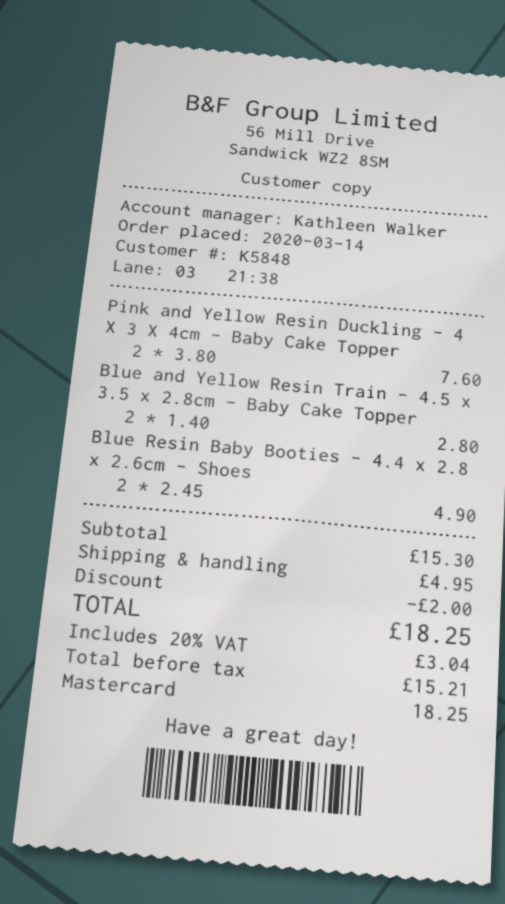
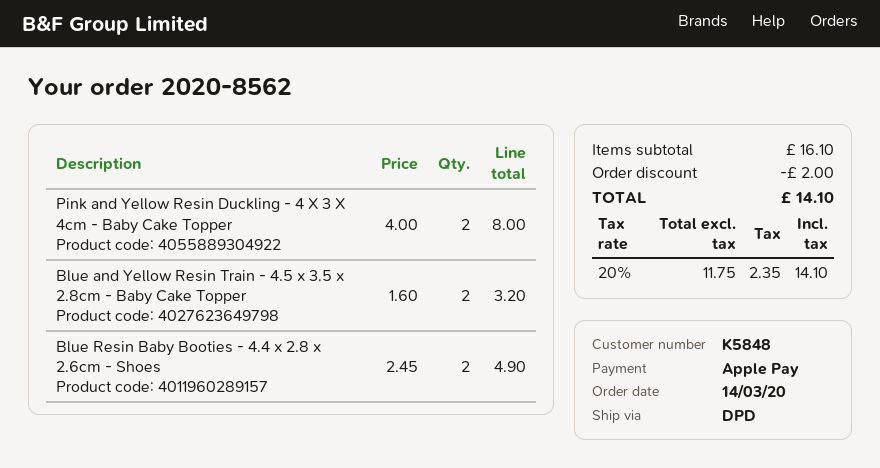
payment method: Mastercard -> Apple Pay
Pink and Yellow Resin Duckling - 4 X 3 X 4cm - Baby Cake Topper: 2 x 3.80 = 7.60 -> 2 x 4.00 = 8.00
Blue and Yellow Resin Train - 4.5 x 3.5 x 2.8cm - Baby Cake Topper: 2 x 1.40 = 2.80 -> 2 x 1.60 = 3.20
subtotal: 15.30 -> 16.10
shipping: 4.95 -> none
net: 15.21 -> 11.75
tax: 20% = 3.04 -> 20% = 2.35
total: 18.25 -> 14.10

